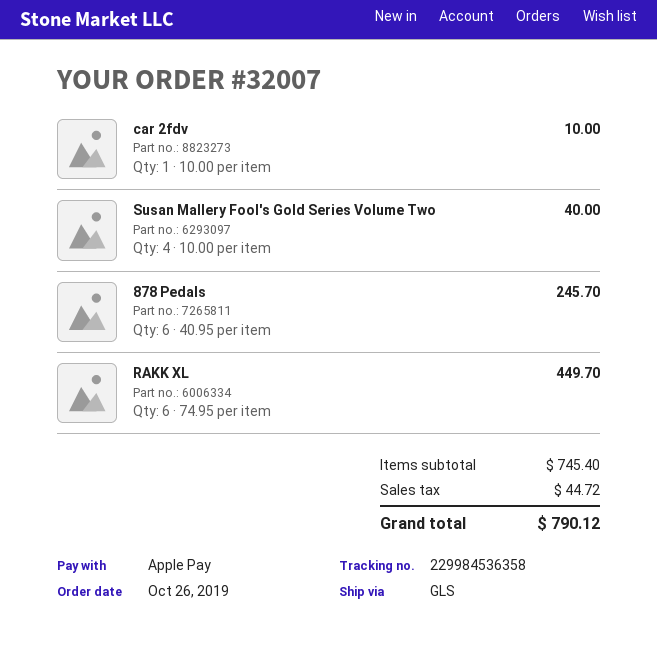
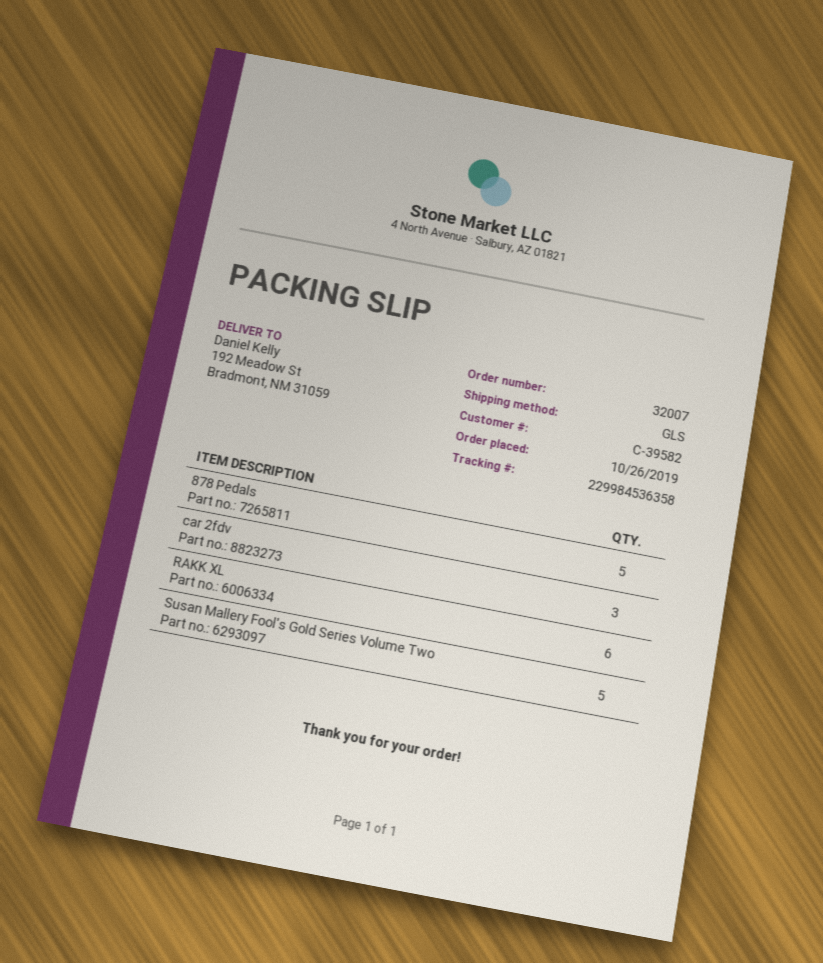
car 2fdv: 1 -> 3
Susan Mallery Fool's Gold Series Volume Two: 4 -> 5
878 Pedals: 6 -> 5

